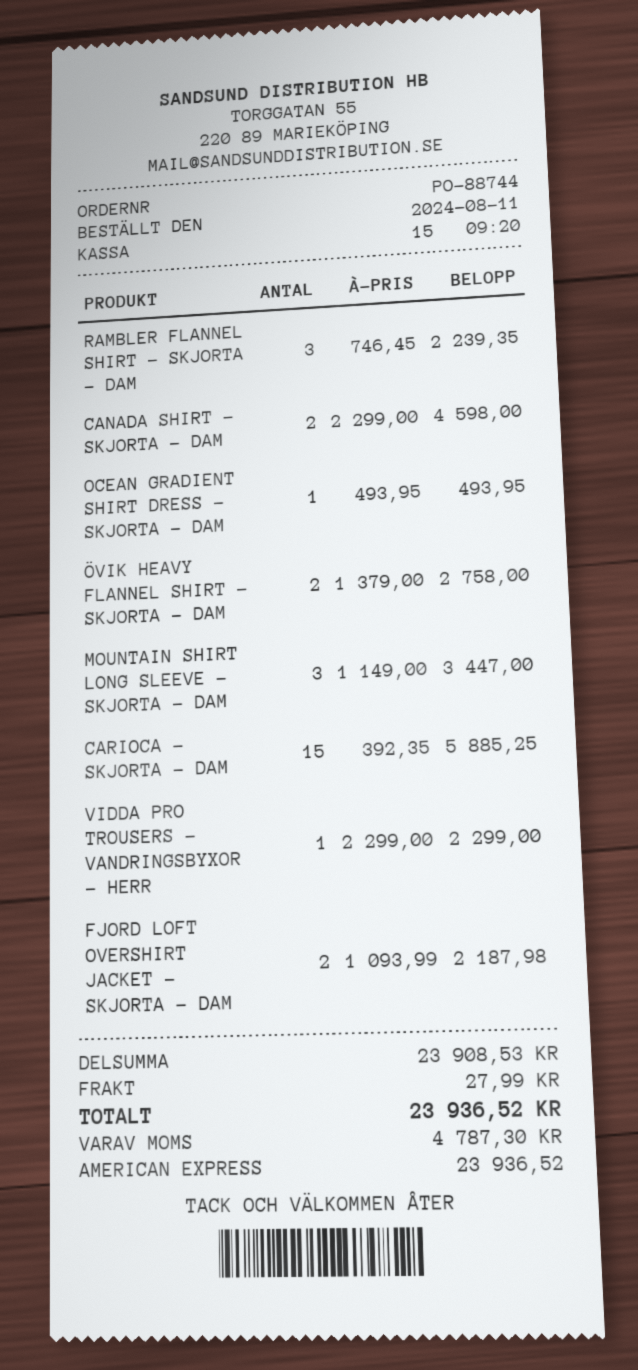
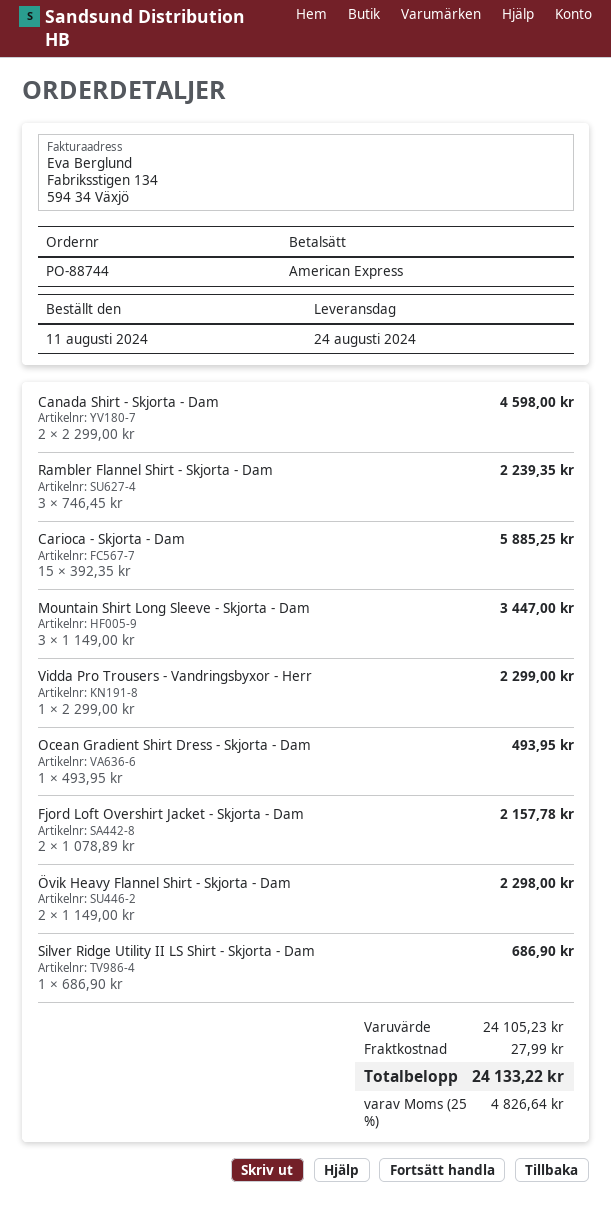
ÖVIK HEAVY FLANNEL SHIRT - SKJORTA - DAM: 2 x 1379.00 = 2758.00 -> 2 x 1149.00 = 2298.00
FJORD LOFT OVERSHIRT JACKET - SKJORTA - DAM: 2 x 1093.99 = 2187.98 -> 2 x 1078.89 = 2157.78
Silver Ridge Utility II LS Shirt - Skjorta - Dam: none -> 1 x 686.90 = 686.90
subtotal: 23908.53 -> 24105.23
tax: 4787.30 -> 4826.64
total: 23936.52 -> 24133.22

